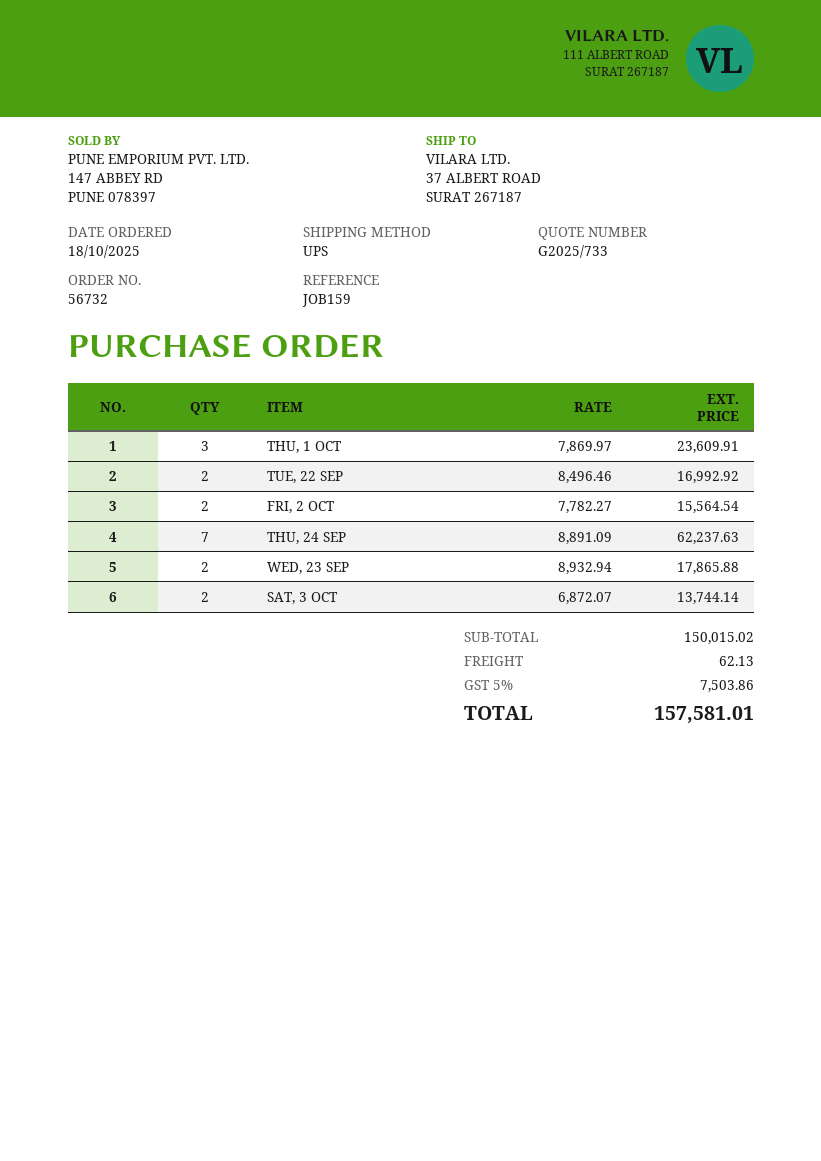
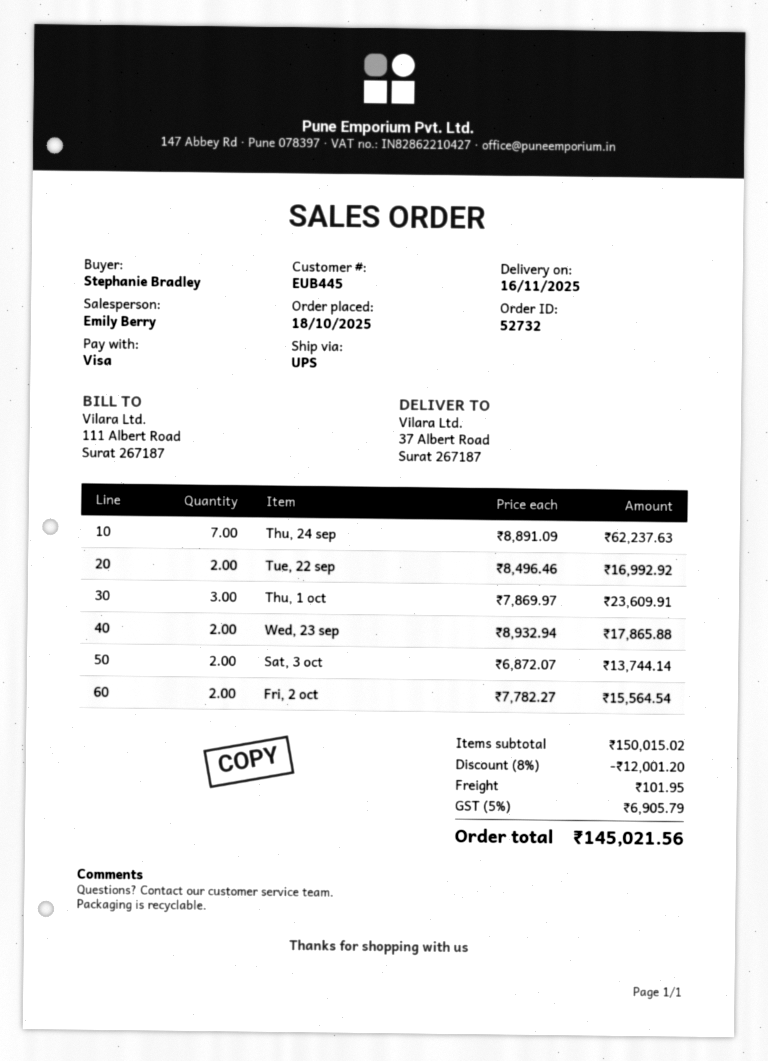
order number: 56732 -> 52732
discount: none -> 8% = 12001.20
shipping: 62.13 -> 101.95
tax: 5% = 7503.86 -> 5% = 6905.79
total: 157581.01 -> 145021.56

